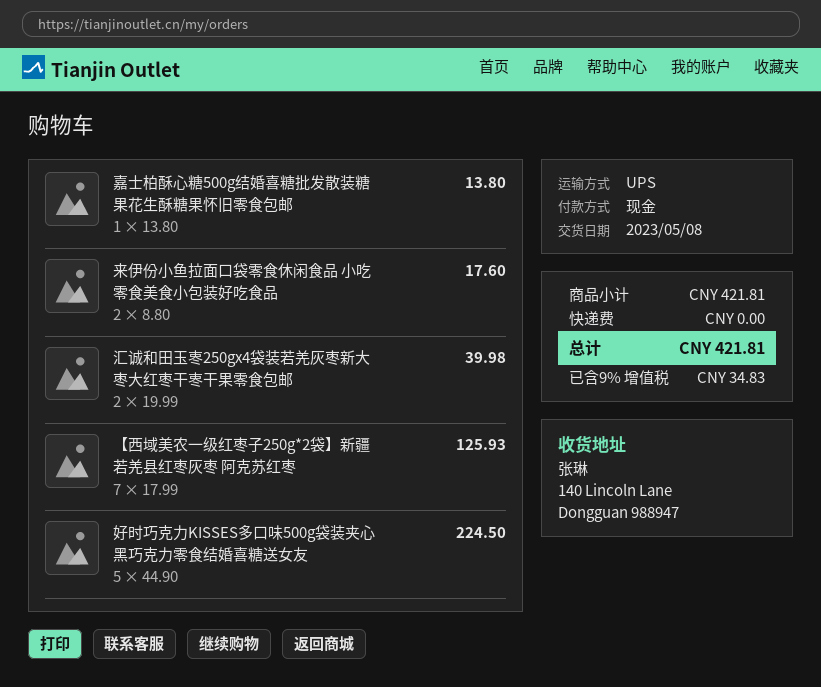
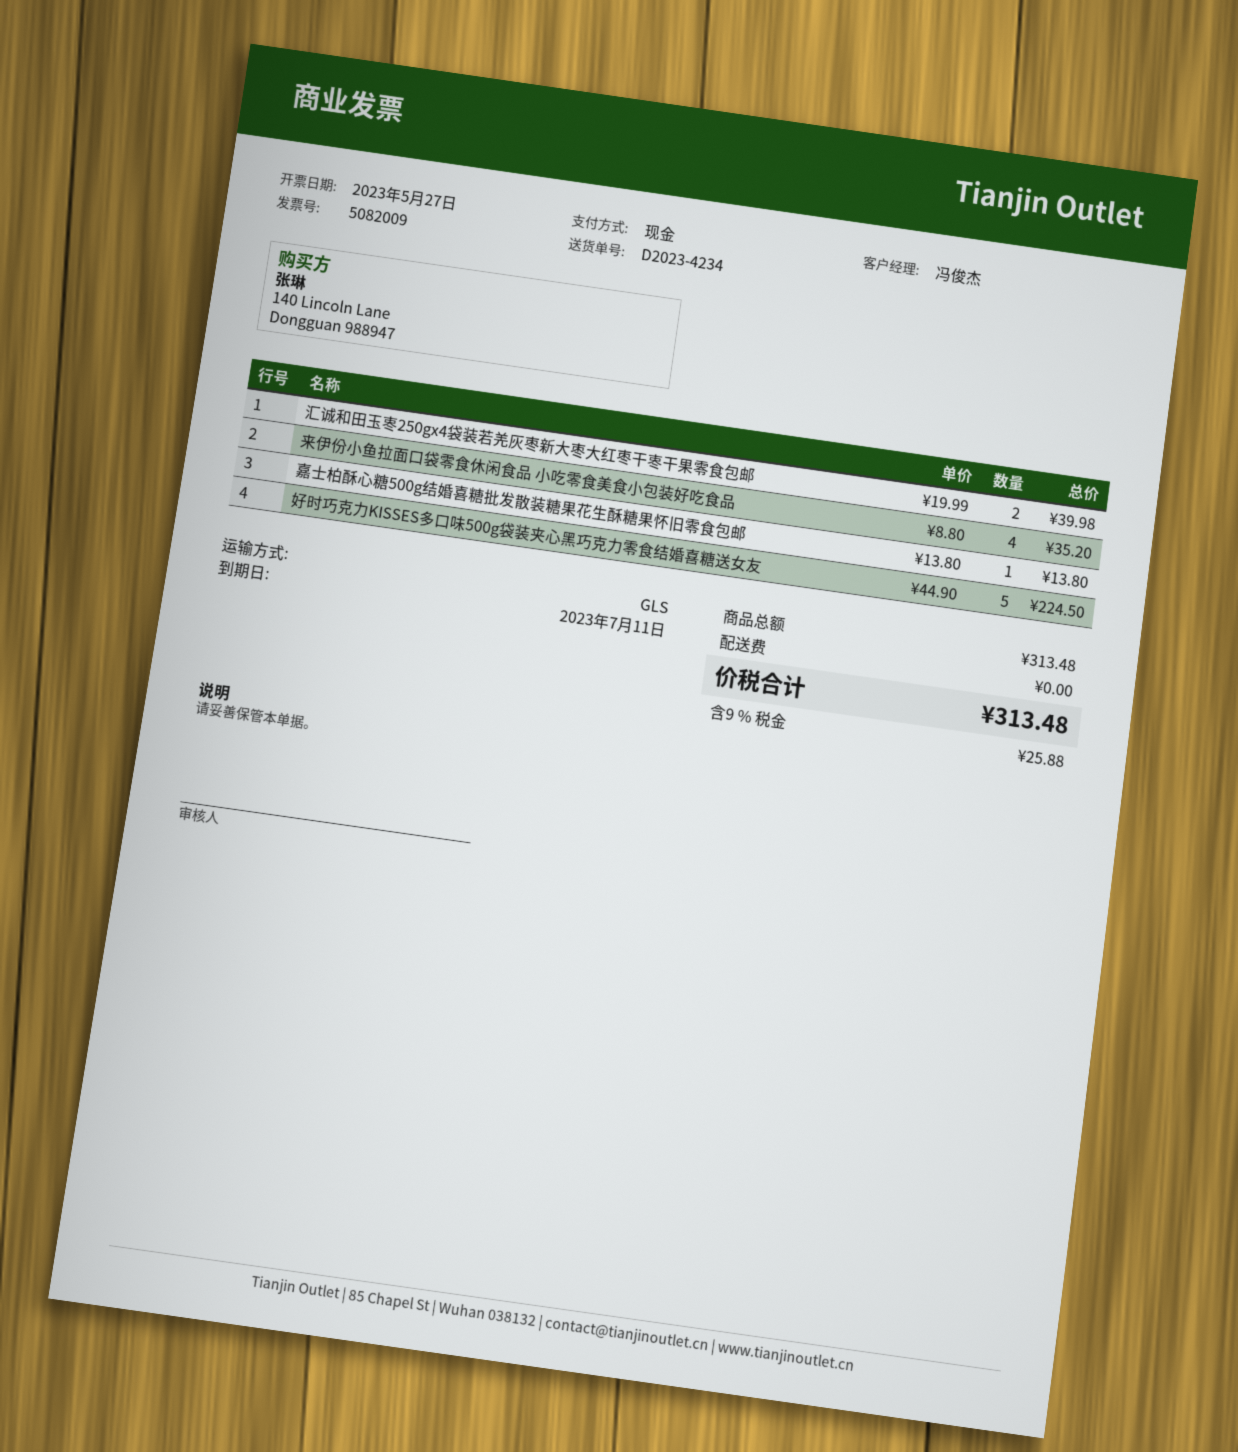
shipping method: UPS -> GLS
来伊份小鱼拉面口袋零食休闲食品 小吃零食美食小包装好吃食品: 2 x 8.80 = 17.60 -> 4 x 8.80 = 35.20
【西域美农一级红枣子250g*2袋】新疆若羌县红枣灰枣 阿克苏红枣: 7 x 17.99 = 125.93 -> none
subtotal: 421.81 -> 313.48
tax: 9% = 34.83 -> 9% = 25.88
total: 421.81 -> 313.48

